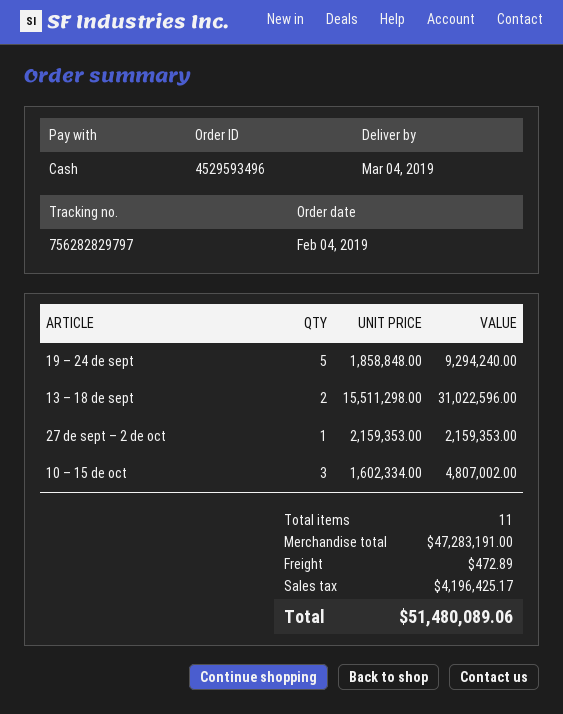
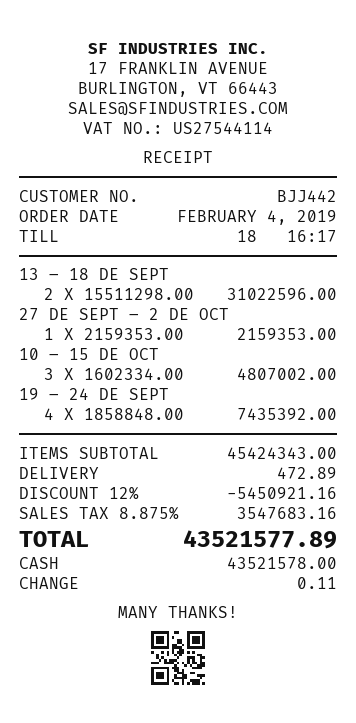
19 – 24 de sept: 5 x 1858848.00 = 9294240.00 -> 4 x 1858848.00 = 7435392.00
subtotal: 47283191.00 -> 45424343.00
discount: none -> 12% = 5450921.16
tax: 4196425.17 -> 3547683.16
total: 51480089.06 -> 43521577.89

